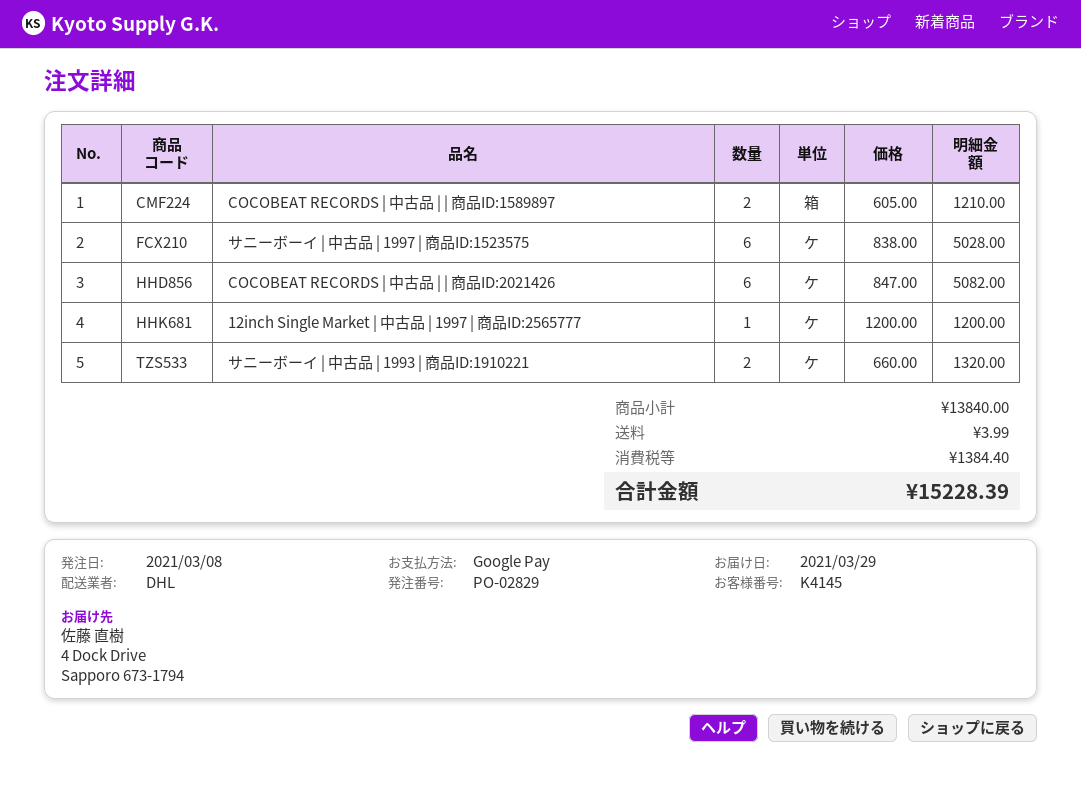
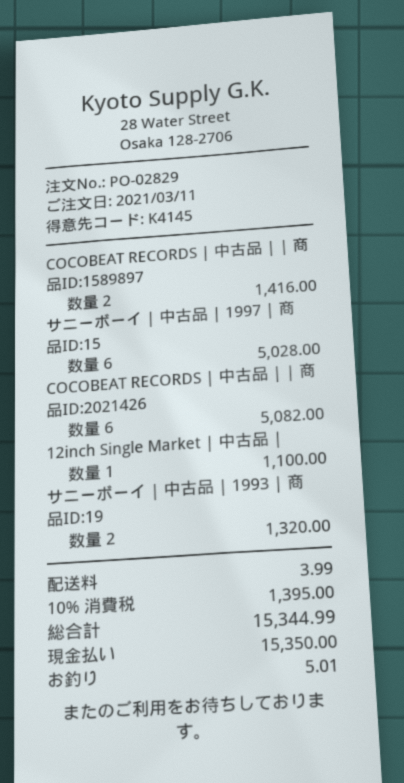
order date: 2021-03-08 -> 2021-03-11
payment method: Google Pay -> cash
COCOBEAT RECORDS | 中古品 | | 商品ID:1589897: 2 for 1210.00 -> 2 for 1416.00
12inch Single Market | 中古品 | 1997 | 商品ID:2565777: 1 for 1200.00 -> 1 for 1100.00
tax: 1384.40 -> 1395.00
total: 15228.39 -> 15344.99

